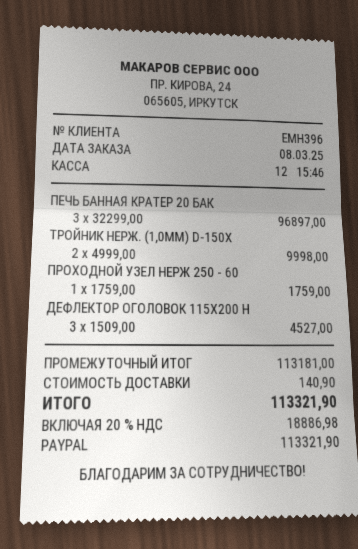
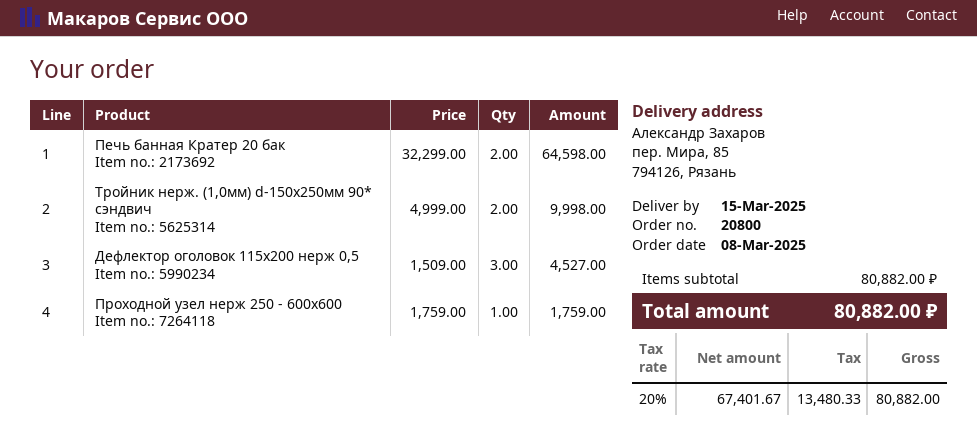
ПЕЧЬ БАННАЯ КРАТЕР 20 БАК: 3 x 32299.00 = 96897.00 -> 2 x 32299.00 = 64598.00
subtotal: 113181.00 -> 80882.00
shipping: 140.90 -> none
tax: 20% = 18886.98 -> 20% = 13480.33
total: 113321.90 -> 80882.00

